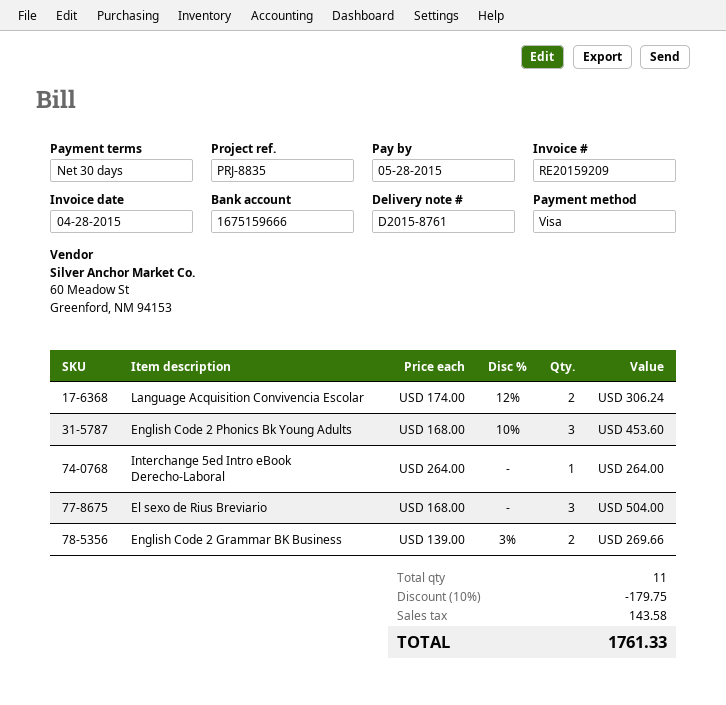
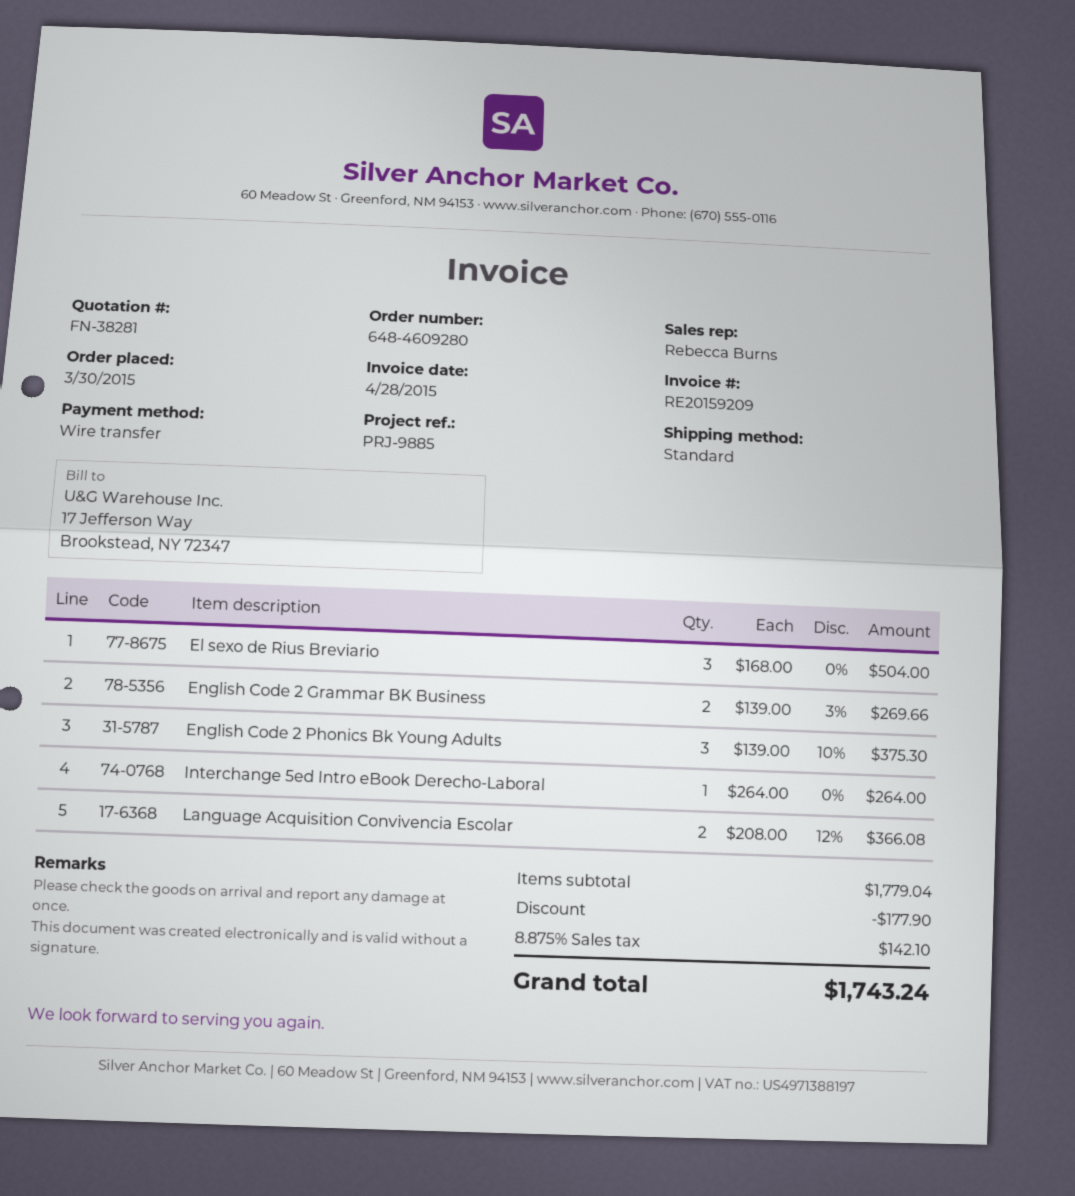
reference: PRJ-8835 -> PRJ-9885
payment method: Visa -> bank transfer
Language Acquisition Convivencia Escolar: 2 x 174.00 - 12% = 306.24 -> 2 x 208.00 - 12% = 366.08
English Code 2 Phonics Bk Young Adults: 3 x 168.00 - 10% = 453.60 -> 3 x 139.00 - 10% = 375.30
discount: 179.75 -> 177.90
tax: 143.58 -> 142.10
total: 1761.33 -> 1743.24

